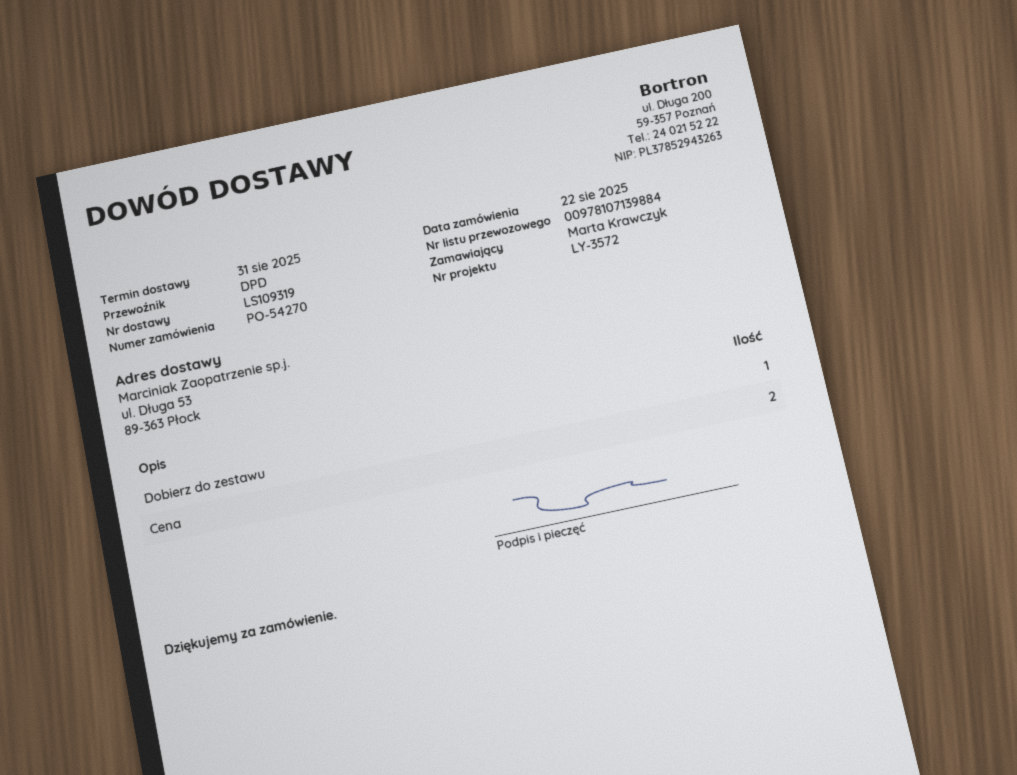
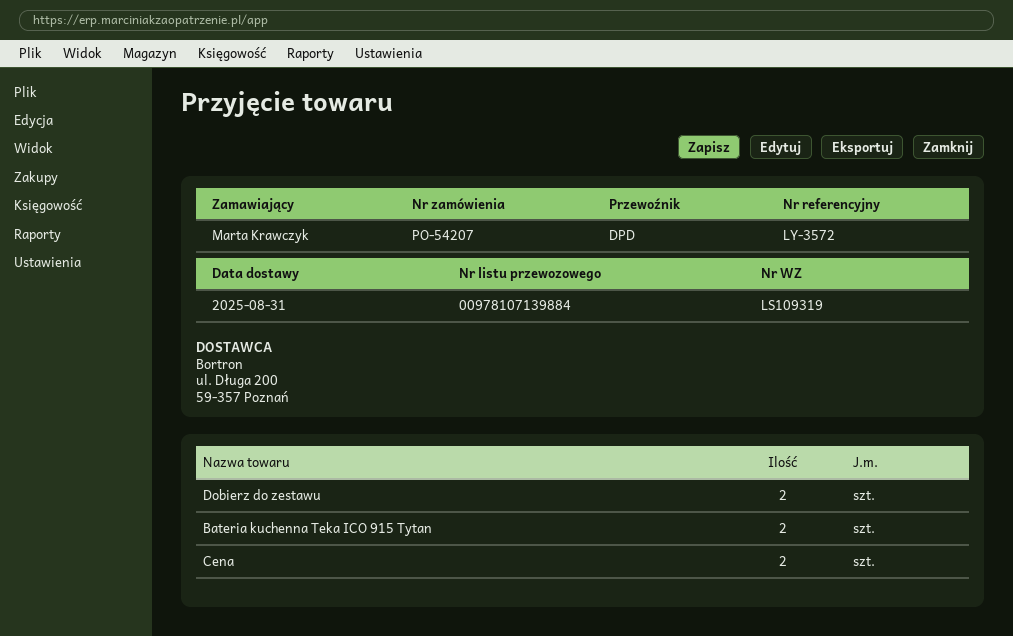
order number: PO-54270 -> PO-54207
Dobierz do zestawu: 1 -> 2
Bateria kuchenna Teka ICO 915 Tytan: none -> 2

